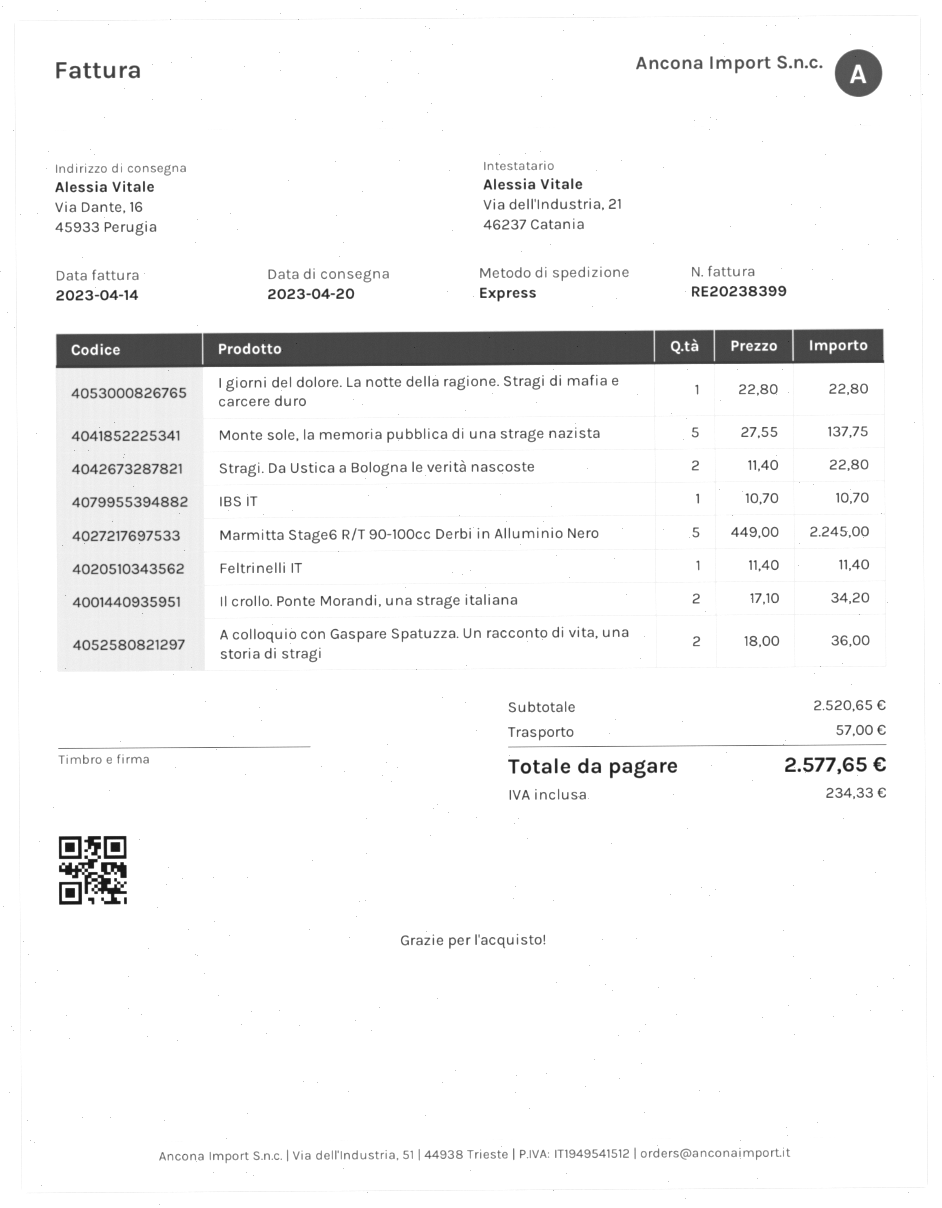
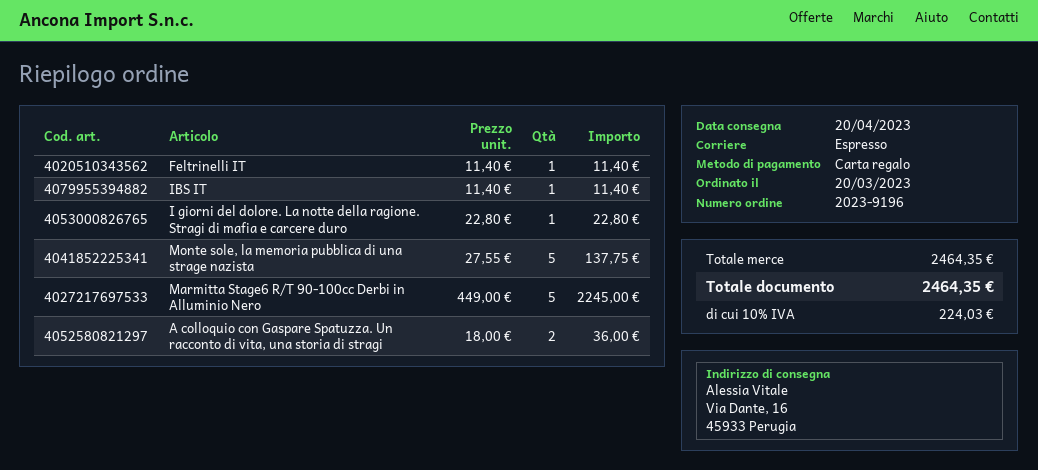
Stragi. Da Ustica a Bologna le verità nascoste: 2 x 11.40 = 22.80 -> none
IBS IT: 1 x 10.70 = 10.70 -> 1 x 11.40 = 11.40
Il crollo. Ponte Morandi, una strage italiana: 2 x 17.10 = 34.20 -> none
subtotal: 2520.65 -> 2464.35
shipping: 57.00 -> none
tax: 234.33 -> 224.03
total: 2577.65 -> 2464.35

